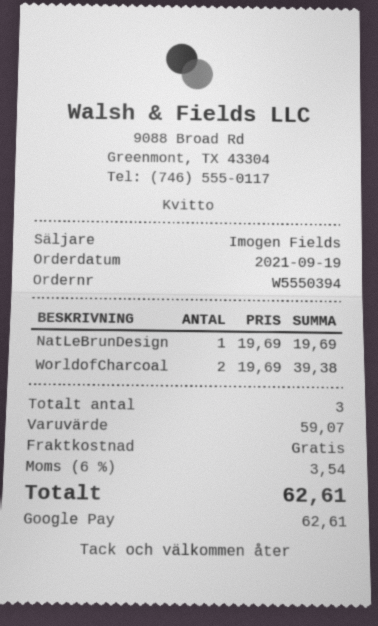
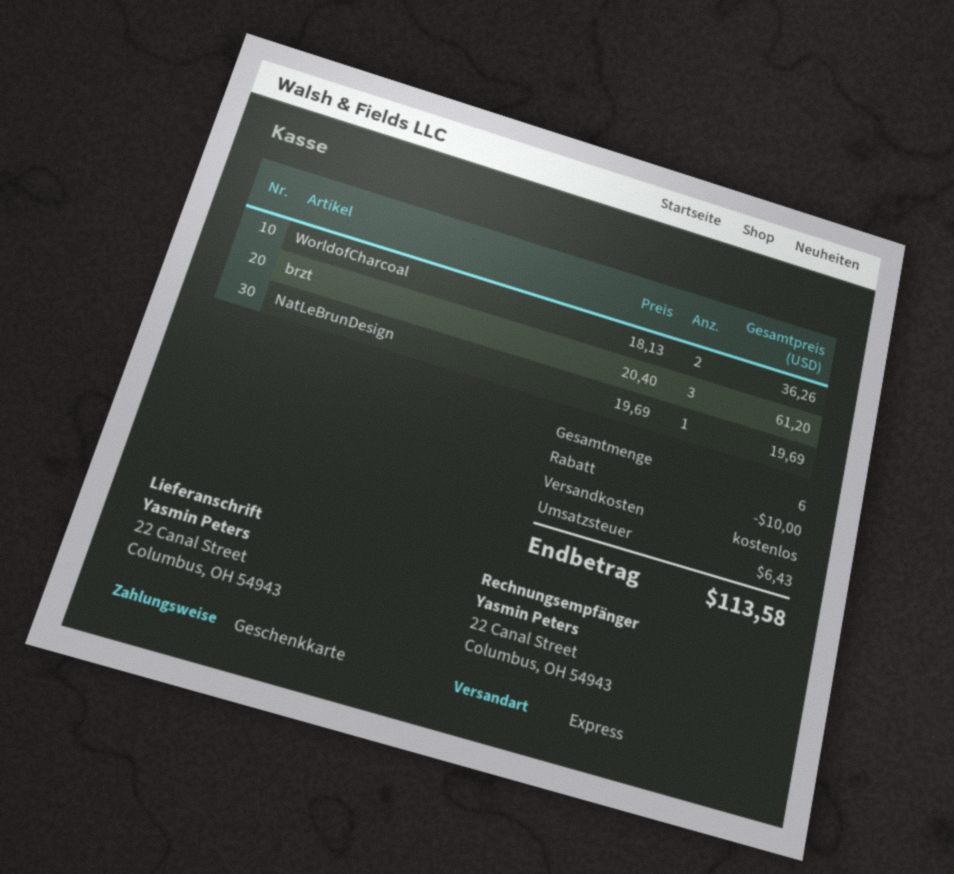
payment method: Google Pay -> gift card
WorldofCharcoal: 2 x 19.69 = 39.38 -> 2 x 18.13 = 36.26
brzt: none -> 3 x 20.40 = 61.20
total quantity: 3 -> 6
discount: none -> 10.00
tax: 3.54 -> 6.43
total: 62.61 -> 113.58

